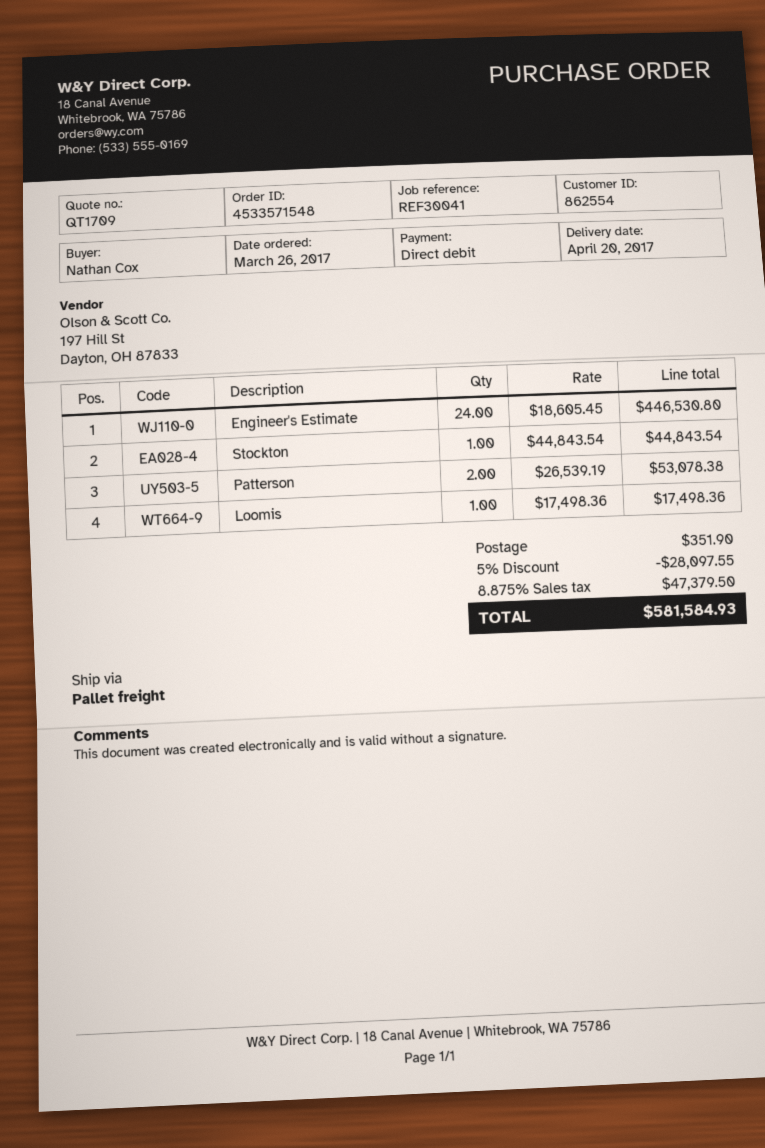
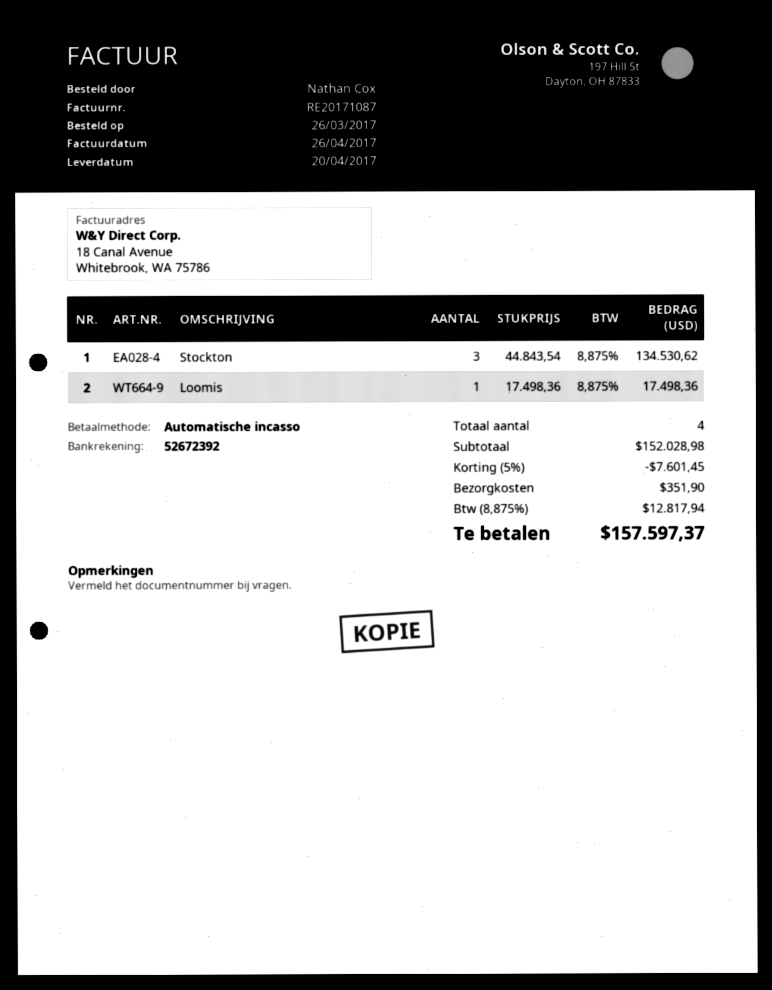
Engineer's Estimate: 24 x 18605.45 = 446530.80 -> none
Stockton: 1 x 44843.54 = 44843.54 -> 3 x 44843.54 = 134530.62
Patterson: 2 x 26539.19 = 53078.38 -> none
discount: 5% = 28097.55 -> 5% = 7601.45
tax: 8.875% = 47379.50 -> 8.875% = 12817.94
total: 581584.93 -> 157597.37

